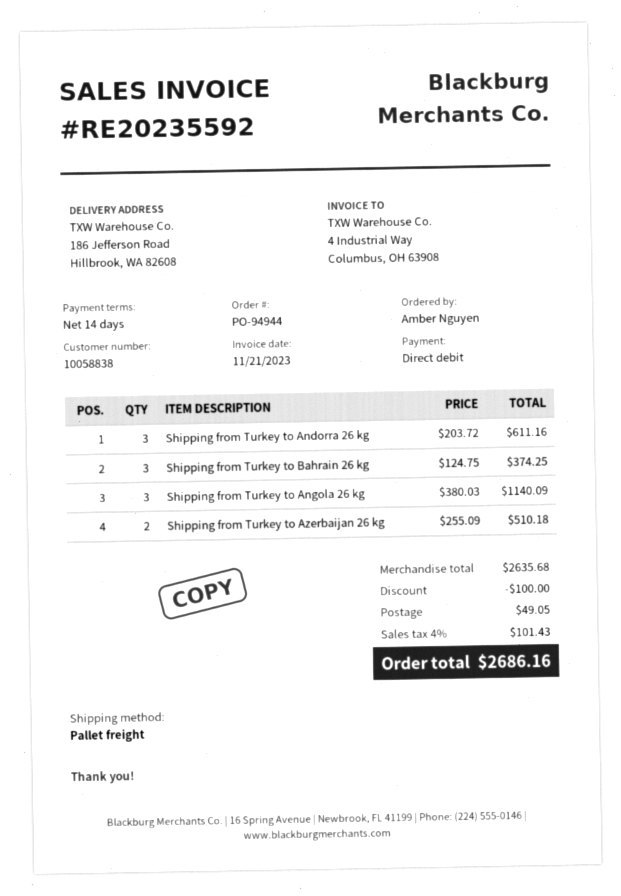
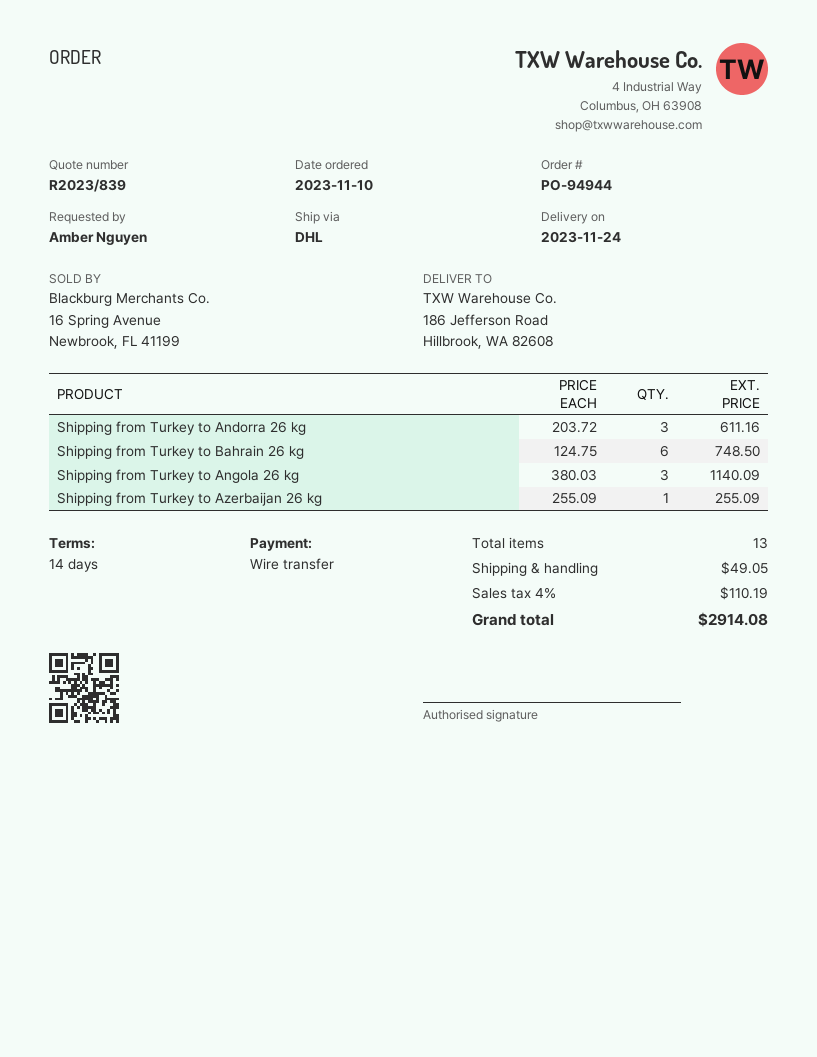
payment method: direct debit -> bank transfer
shipping method: pallet freight -> DHL
Shipping from Turkey to Bahrain 26 kg: 3 x 124.75 = 374.25 -> 6 x 124.75 = 748.50
Shipping from Turkey to Azerbaijan 26 kg: 2 x 255.09 = 510.18 -> 1 x 255.09 = 255.09
discount: 100.00 -> none
tax: 4% = 101.43 -> 4% = 110.19
total: 2686.16 -> 2914.08

